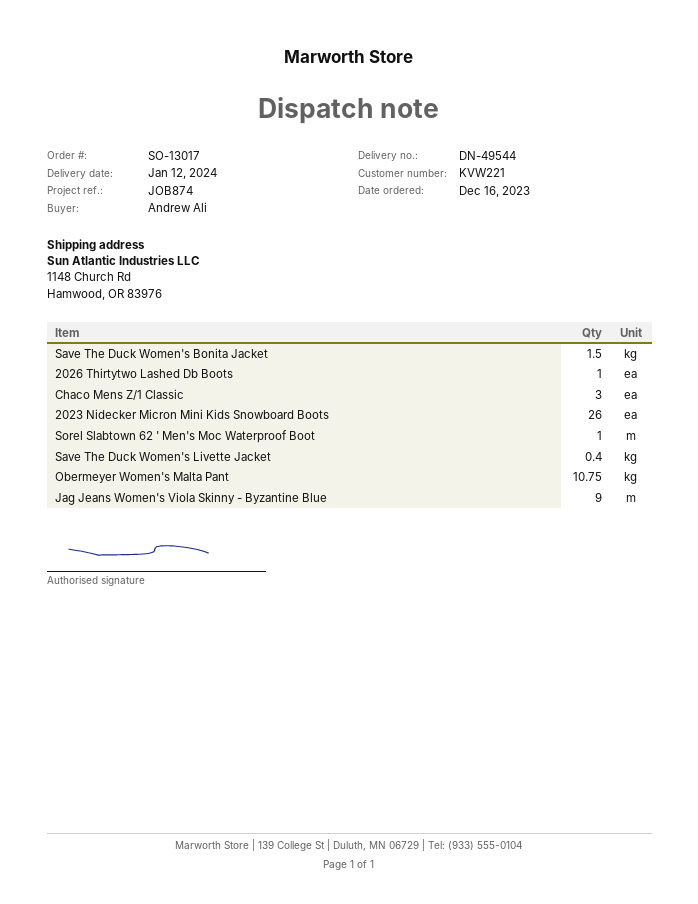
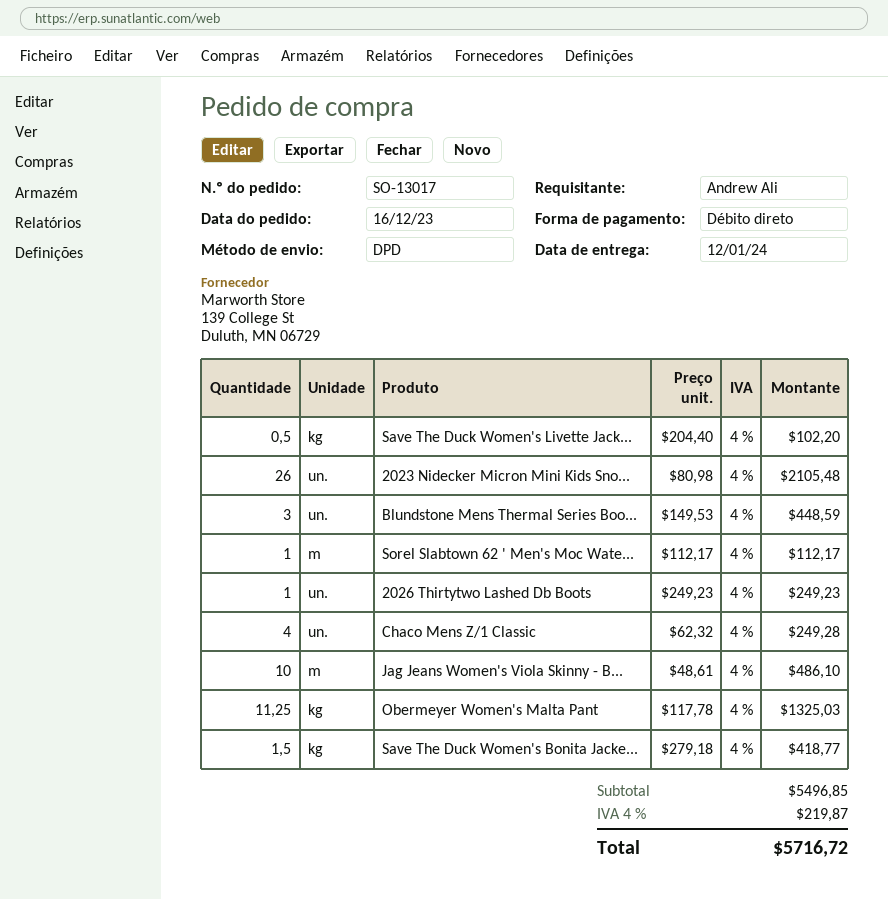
Chaco Mens Z/1 Classic: 3 -> 4
Save The Duck Women's Livette Jacket: 0.4 -> 0.5
Obermeyer Women's Malta Pant: 10.75 -> 11.25
Jag Jeans Women's Viola Skinny - Byzantine Blue: 9 -> 10
Blundstone Mens Thermal Series Boo...: none -> 3

